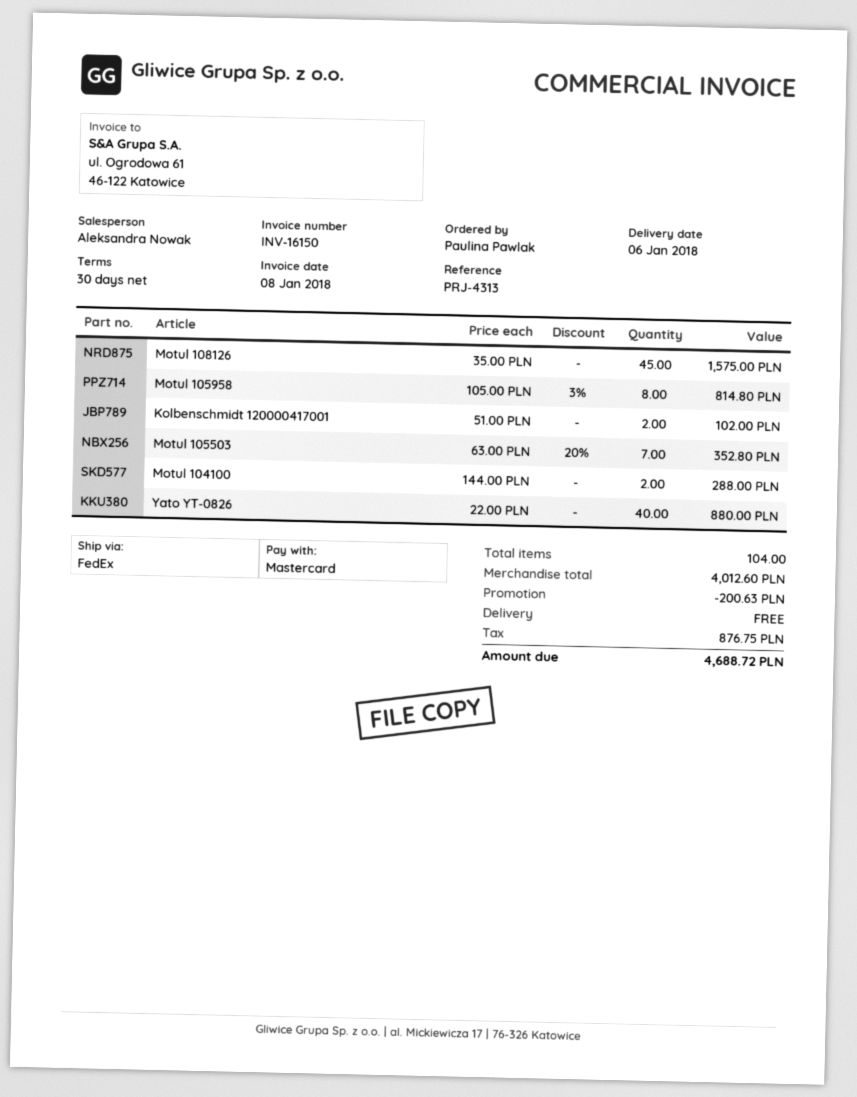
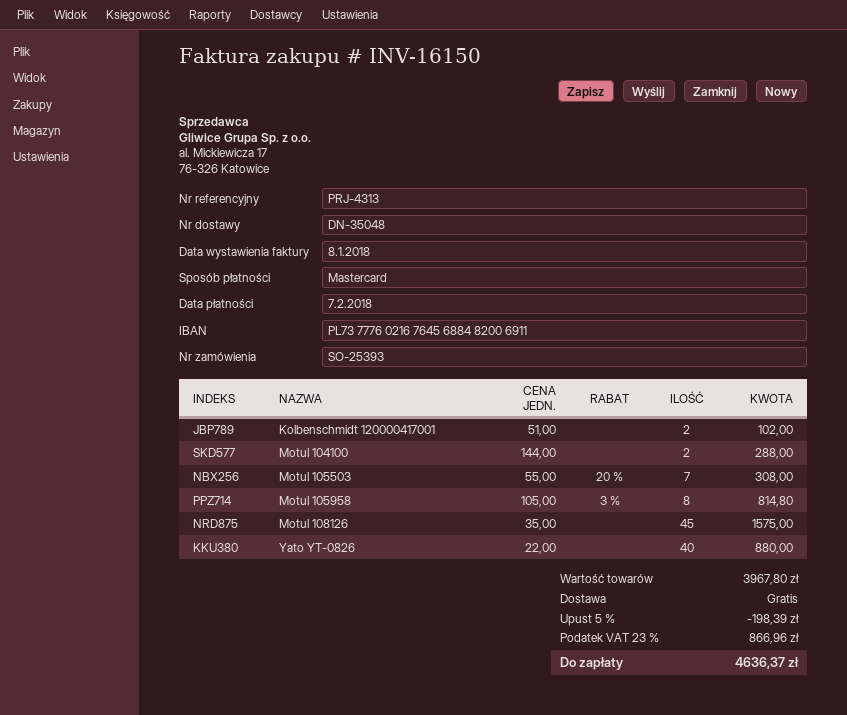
Motul 105503: 7 x 63.00 - 20% = 352.80 -> 7 x 55.00 - 20% = 308.00
subtotal: 4012.60 -> 3967.80
discount: 200.63 -> 198.39
tax: 876.75 -> 866.96
total: 4688.72 -> 4636.37

